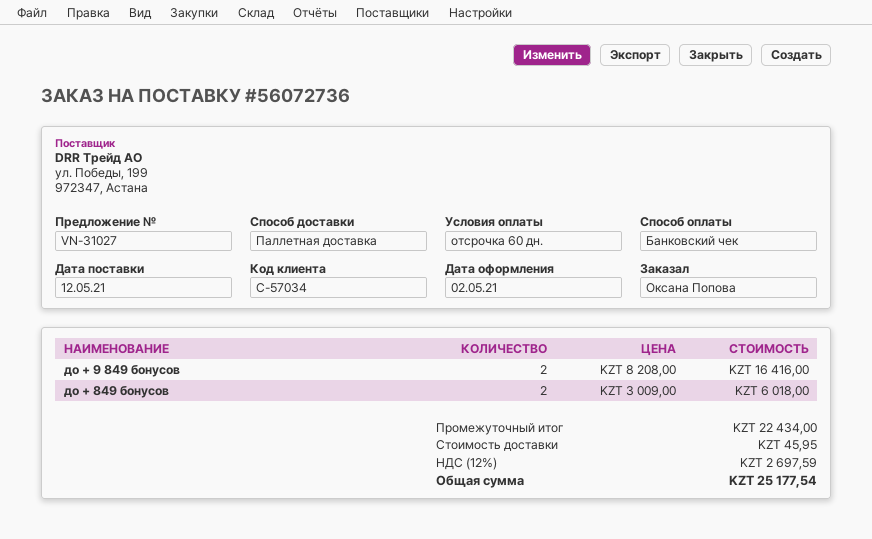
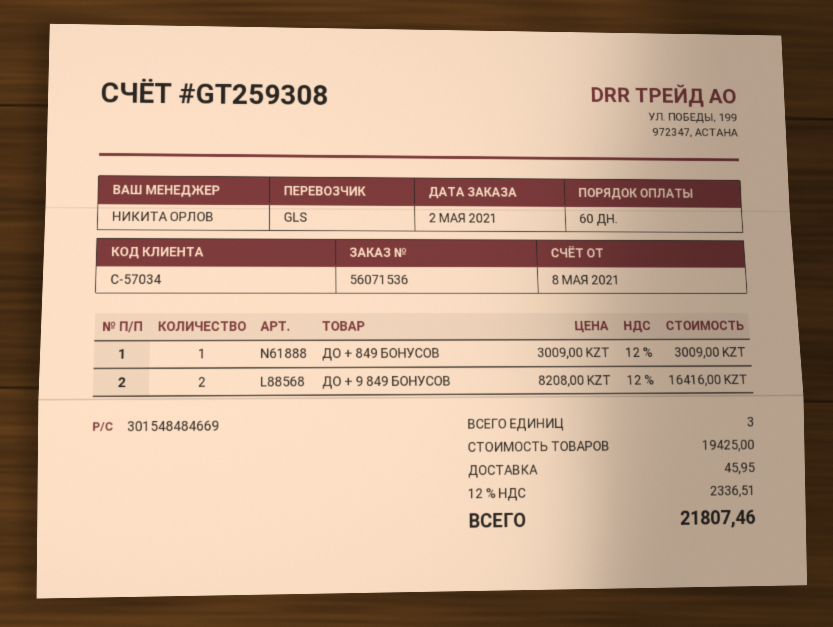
order number: 56072736 -> 56071536
shipping method: pallet freight -> GLS
до + 849 бонусов: 2 x 3009.00 = 6018.00 -> 1 x 3009.00 = 3009.00
subtotal: 22434.00 -> 19425.00
tax: 12% = 2697.59 -> 12% = 2336.51
total: 25177.54 -> 21807.46

